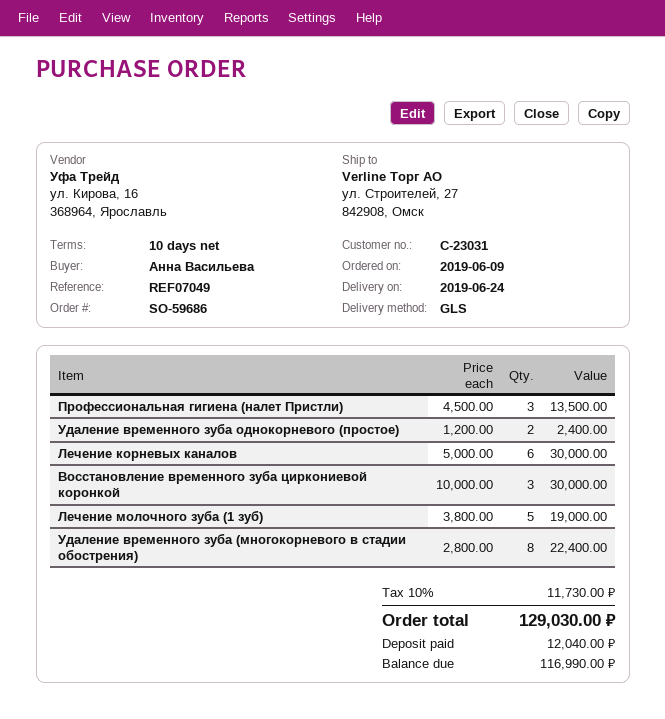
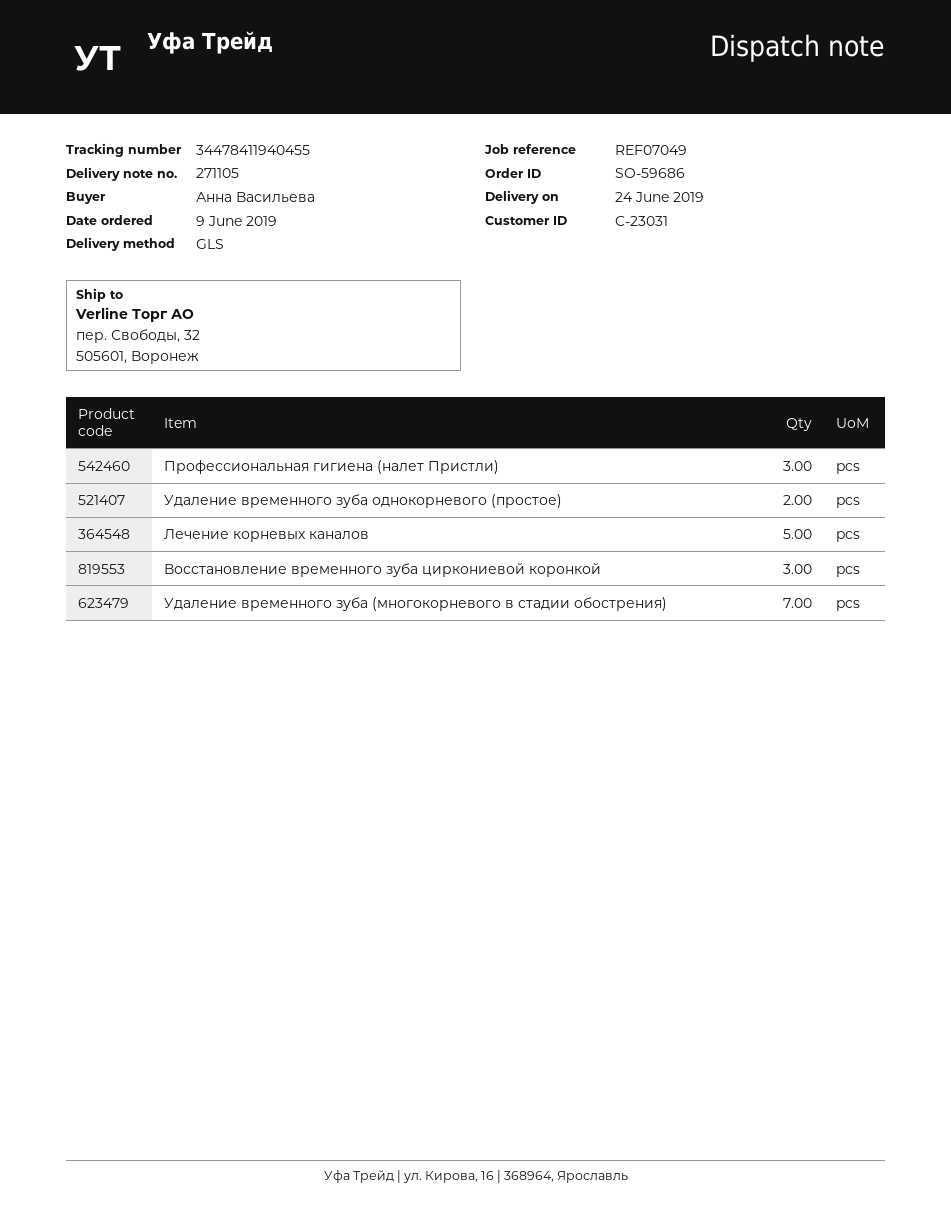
ship to: ул. Строителей, 27, 842908, Омск -> пер. Свободы, 32, 505601, Воронеж
Лечение корневых каналов: 6 -> 5
Лечение молочного зуба (1 зуб): 5 -> none
Удаление временного зуба (многокорневого в стадии обострения): 8 -> 7

